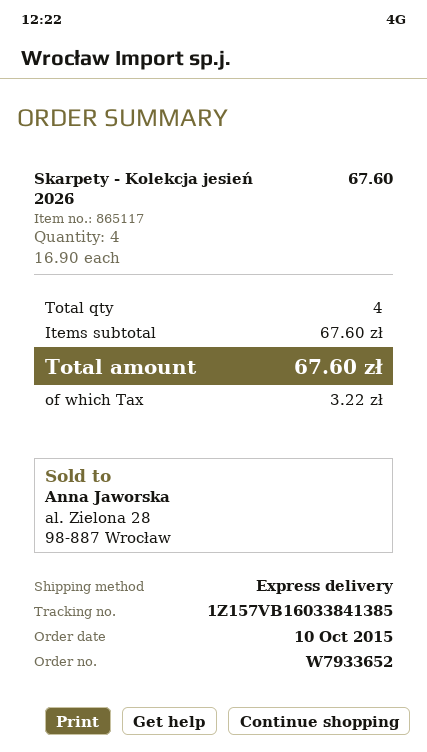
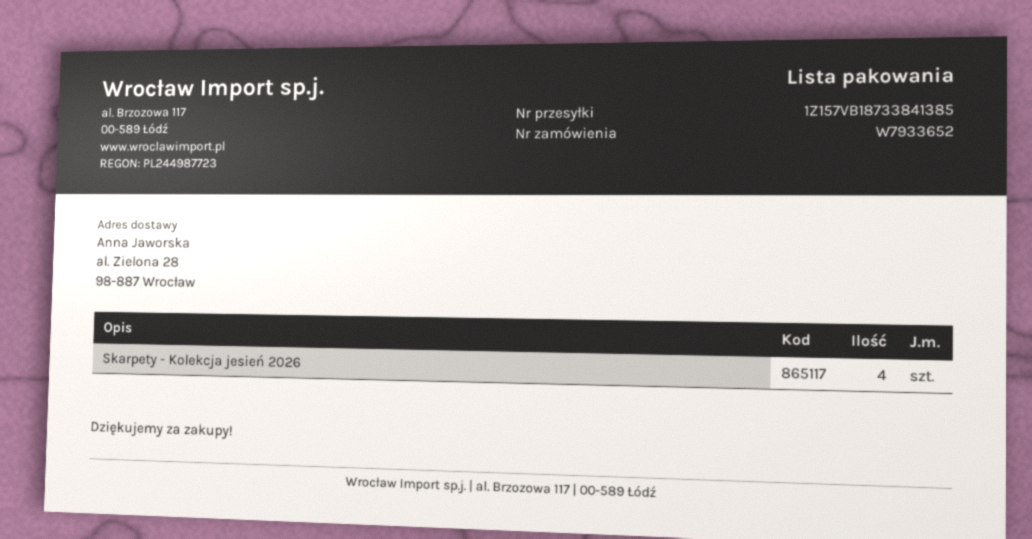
tracking number: 1Z157VB16033841385 -> 1Z157VB18733841385

